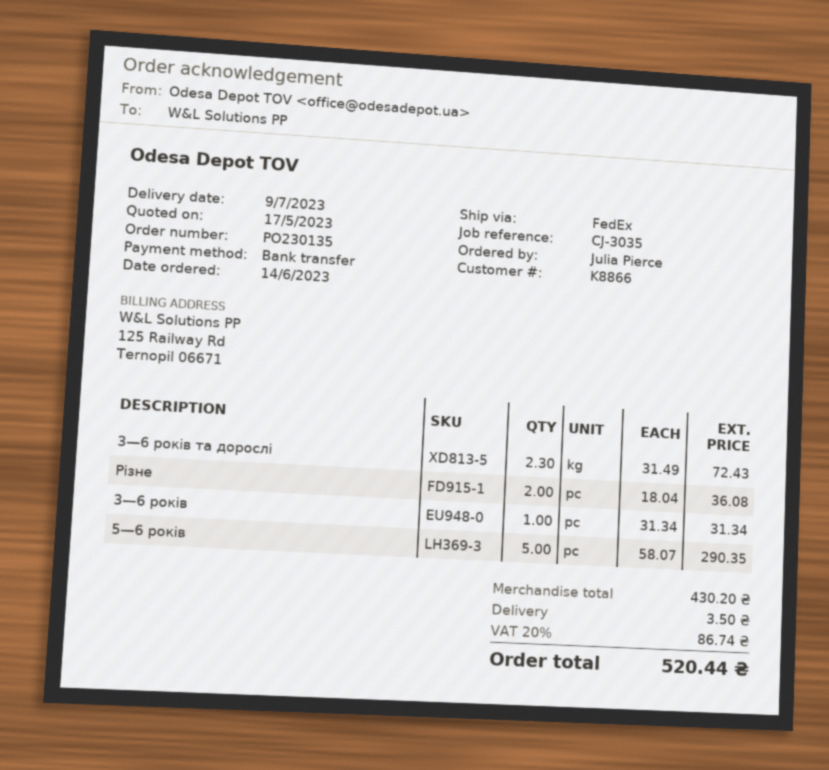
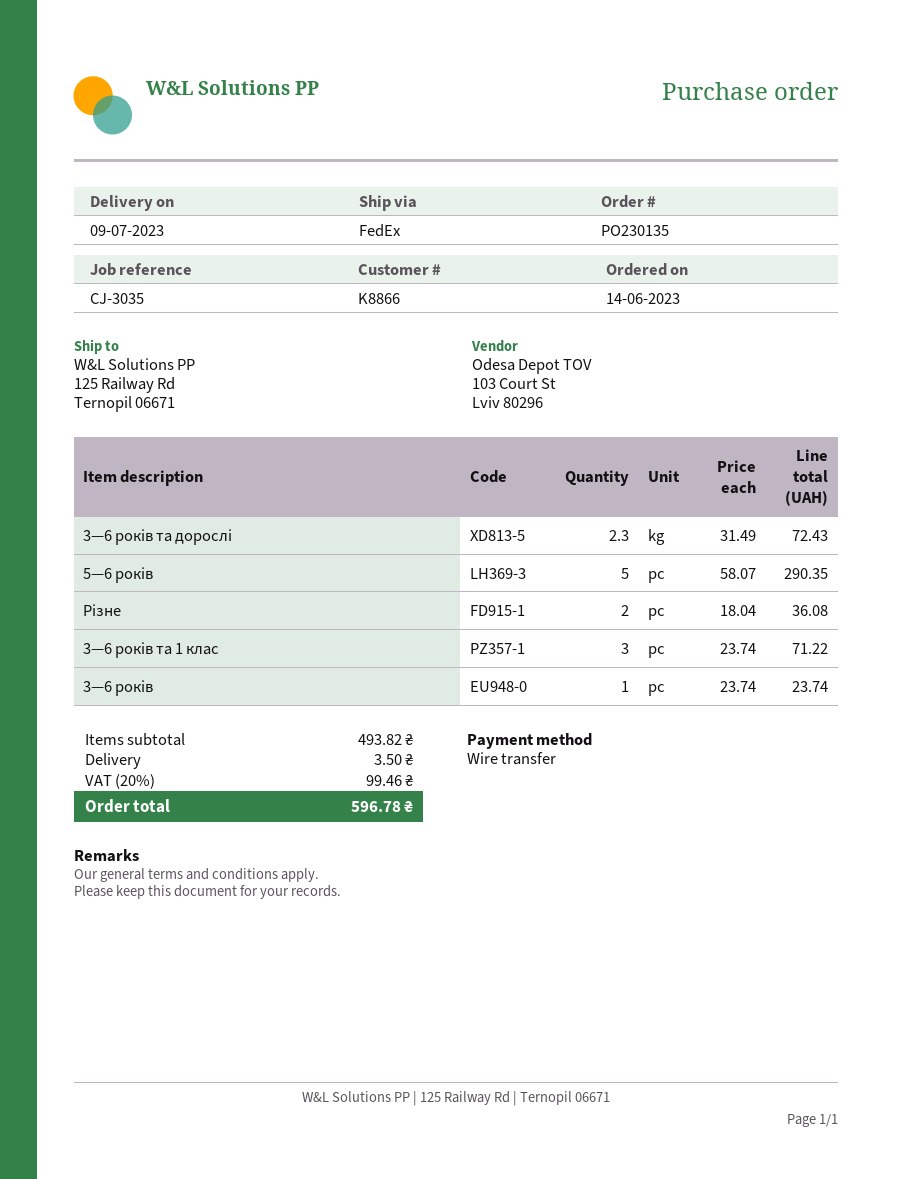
3—6 років: 1 x 31.34 = 31.34 -> 1 x 23.74 = 23.74
3—6 років та 1 клас: none -> 3 x 23.74 = 71.22
subtotal: 430.20 -> 493.82
tax: 20% = 86.74 -> 20% = 99.46
total: 520.44 -> 596.78

